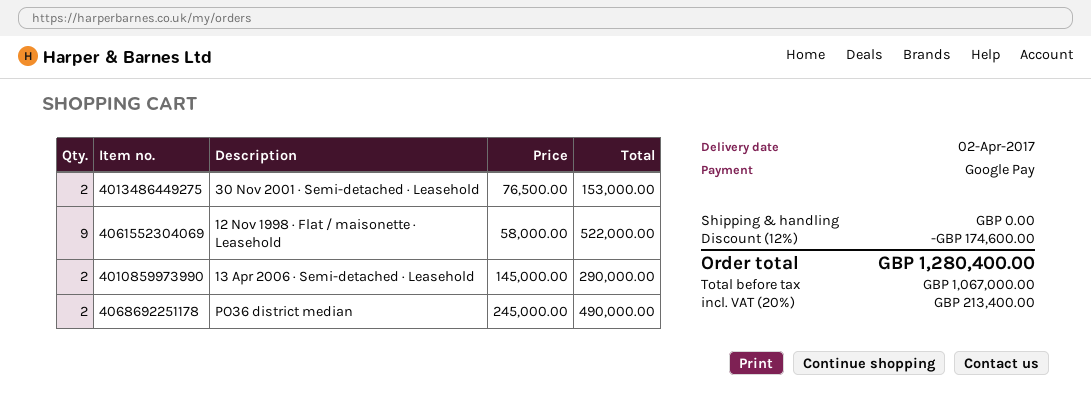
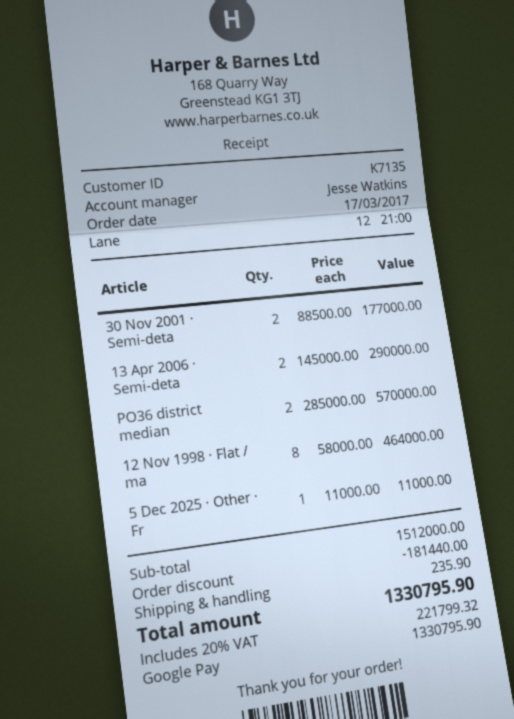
30 Nov 2001 · Semi-detached · Leasehold: 2 x 76500.00 = 153000.00 -> 2 x 88500.00 = 177000.00
12 Nov 1998 · Flat / maisonette · Leasehold: 9 x 58000.00 = 522000.00 -> 8 x 58000.00 = 464000.00
PO36 district median: 2 x 245000.00 = 490000.00 -> 2 x 285000.00 = 570000.00
5 Dec 2025 · Other · Fr: none -> 1 x 11000.00 = 11000.00
discount: 174600.00 -> 181440.00
shipping: 0.00 -> 235.90
tax: 20% = 213400.00 -> 20% = 221799.32
total: 1280400.00 -> 1330795.90

